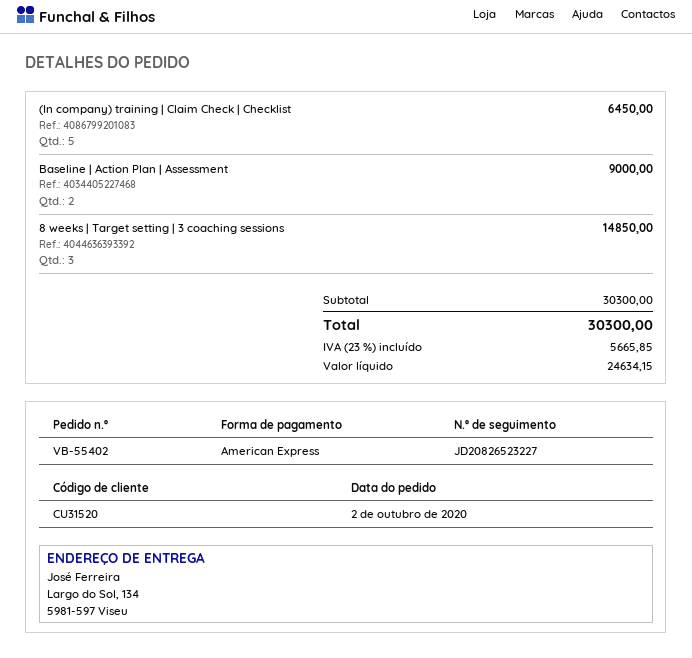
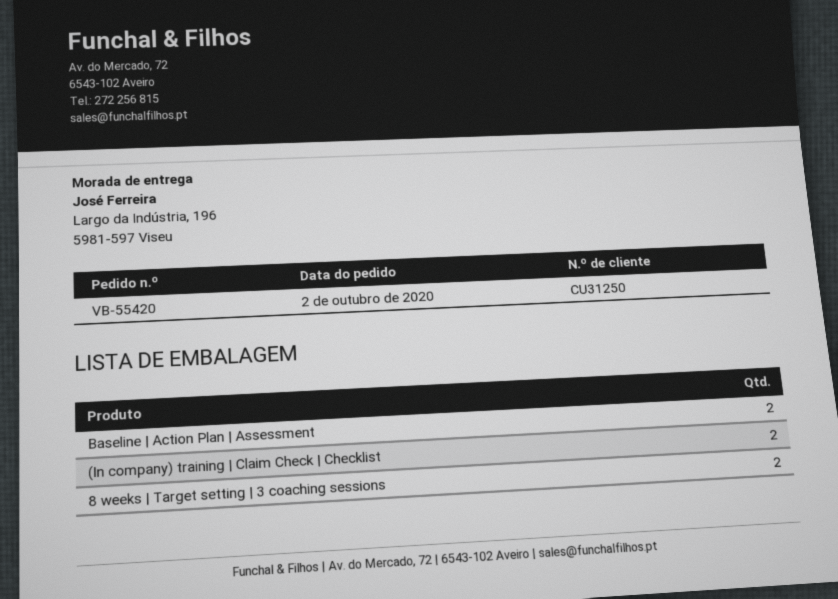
order number: VB-55402 -> VB-55420
customer number: CU31520 -> CU31250
ship to: Largo do Sol, 134, 5981-597 Viseu -> Largo da Indústria, 196, 5981-597 Viseu
(In company) training | Claim Check | Checklist: 5 -> 2
8 weeks | Target setting | 3 coaching sessions: 3 -> 2

